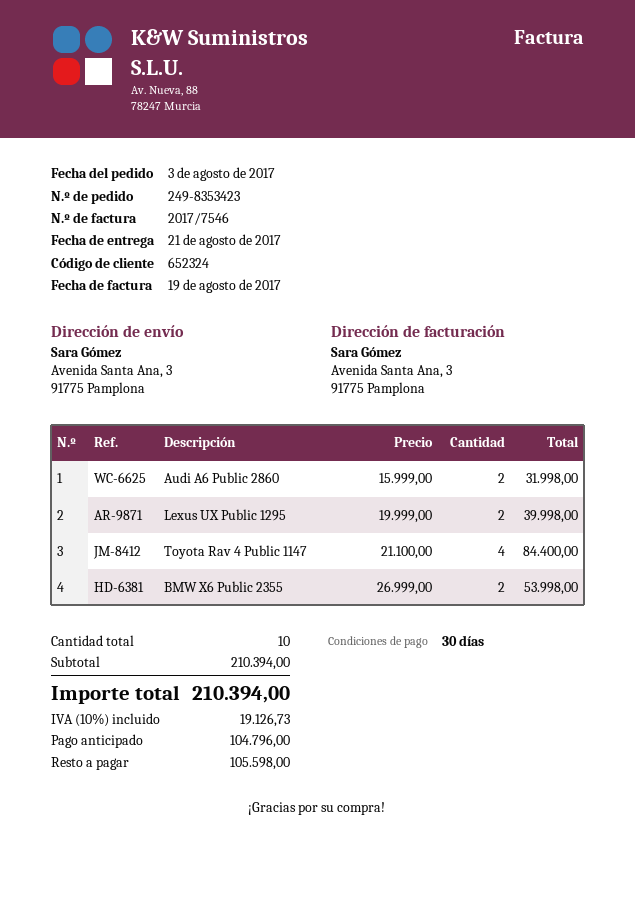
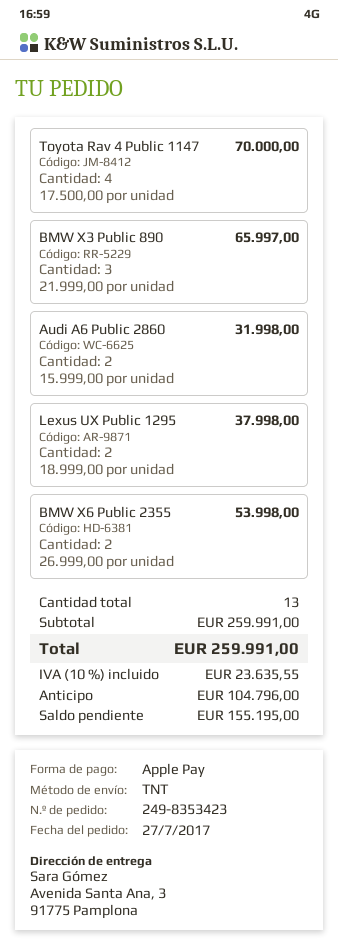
order date: 2017-08-03 -> 2017-07-27
Lexus UX Public 1295: 2 x 19999.00 = 39998.00 -> 2 x 18999.00 = 37998.00
Toyota Rav 4 Public 1147: 4 x 21100.00 = 84400.00 -> 4 x 17500.00 = 70000.00
BMW X3 Public 890: none -> 3 x 21999.00 = 65997.00
total quantity: 10 -> 13
subtotal: 210394.00 -> 259991.00
tax: 10% = 19126.73 -> 10% = 23635.55
total: 210394.00 -> 259991.00
balance: 105598.00 -> 155195.00

